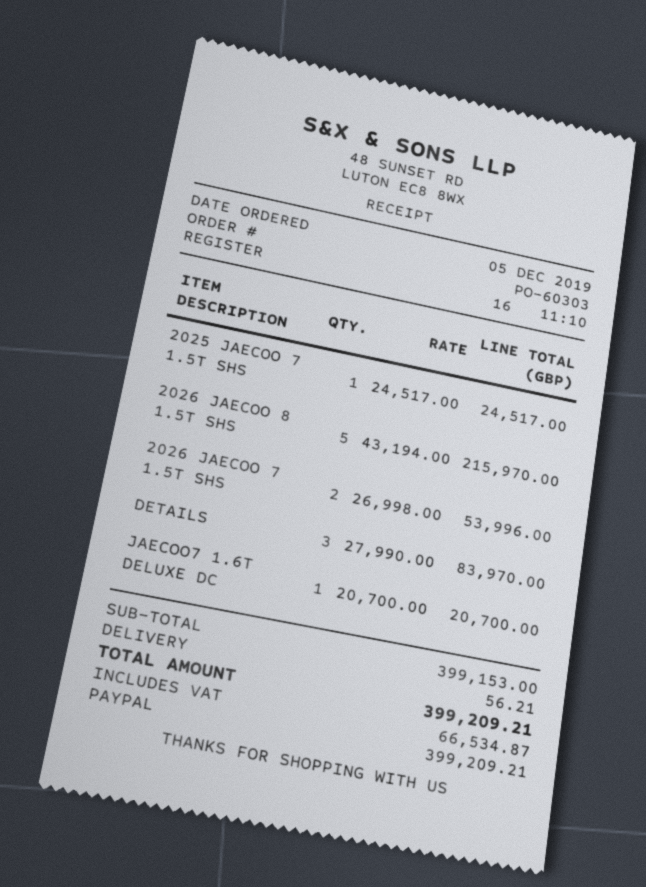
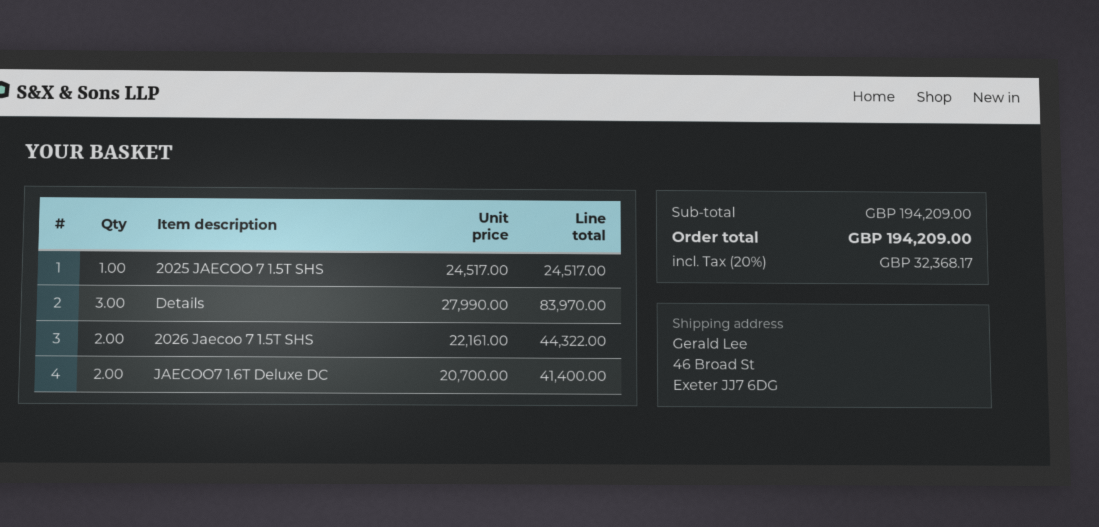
2026 JAECOO 8 1.5T SHS: 5 x 43194.00 = 215970.00 -> none
2026 JAECOO 7 1.5T SHS: 2 x 26998.00 = 53996.00 -> 2 x 22161.00 = 44322.00
JAECOO7 1.6T DELUXE DC: 1 x 20700.00 = 20700.00 -> 2 x 20700.00 = 41400.00
subtotal: 399153.00 -> 194209.00
shipping: 56.21 -> none
tax: 66534.87 -> 32368.17
total: 399209.21 -> 194209.00

